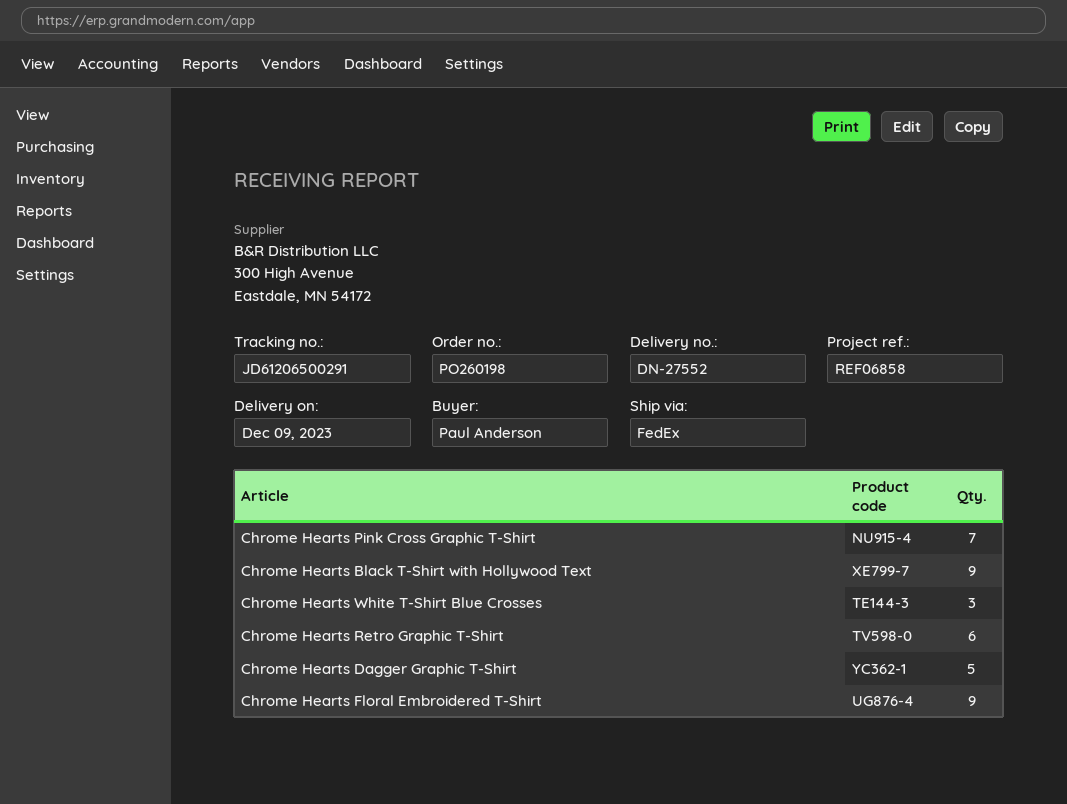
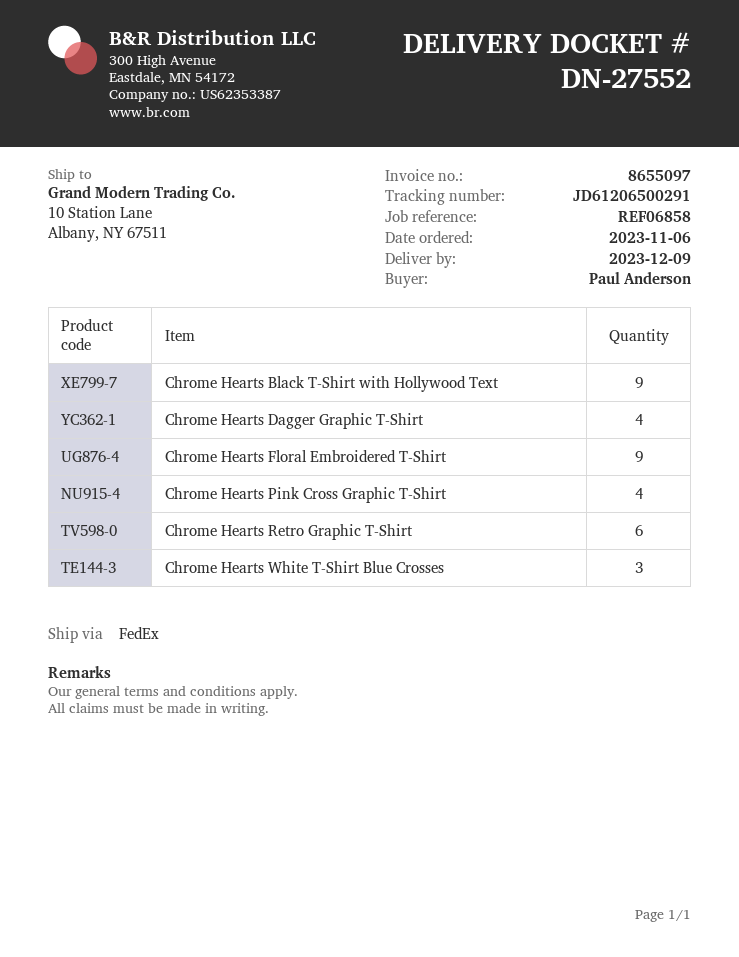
Chrome Hearts Pink Cross Graphic T-Shirt: 7 -> 4
Chrome Hearts Dagger Graphic T-Shirt: 5 -> 4

